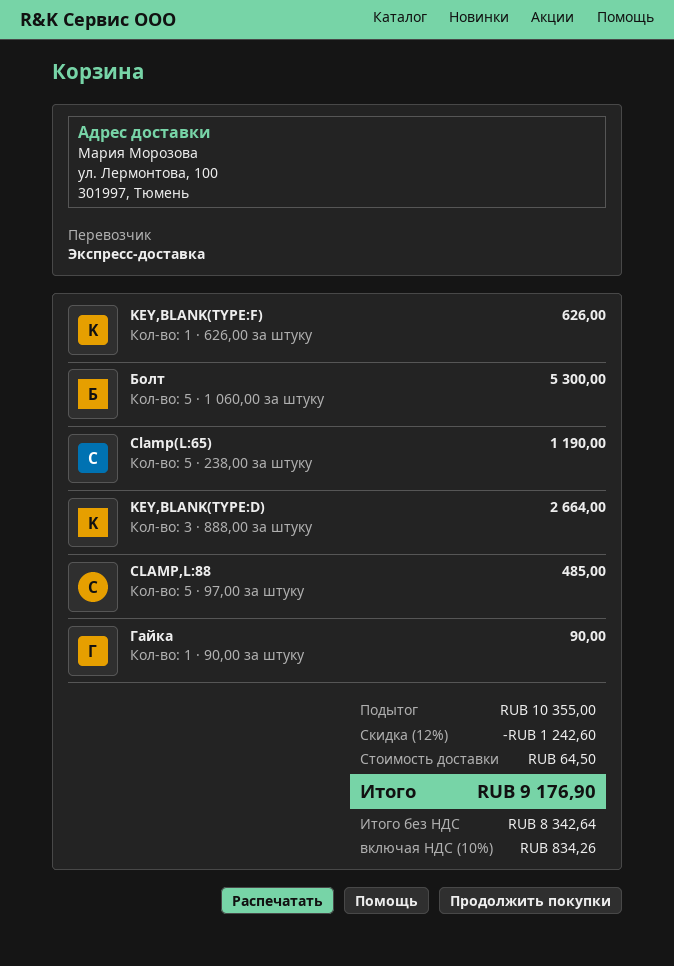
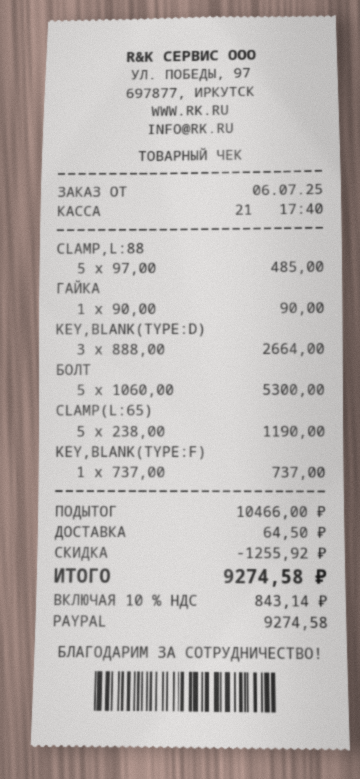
KEY,BLANK(TYPE:F): 1 x 626.00 = 626.00 -> 1 x 737.00 = 737.00
subtotal: 10355.00 -> 10466.00
discount: 1242.60 -> 1255.92
tax: 10% = 834.26 -> 10% = 843.14
total: 9176.90 -> 9274.58

